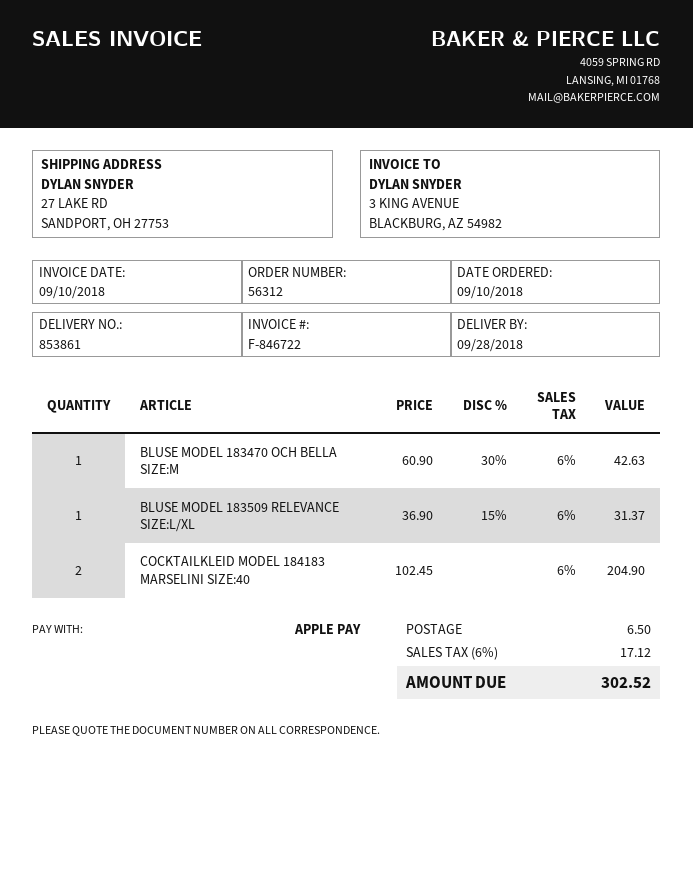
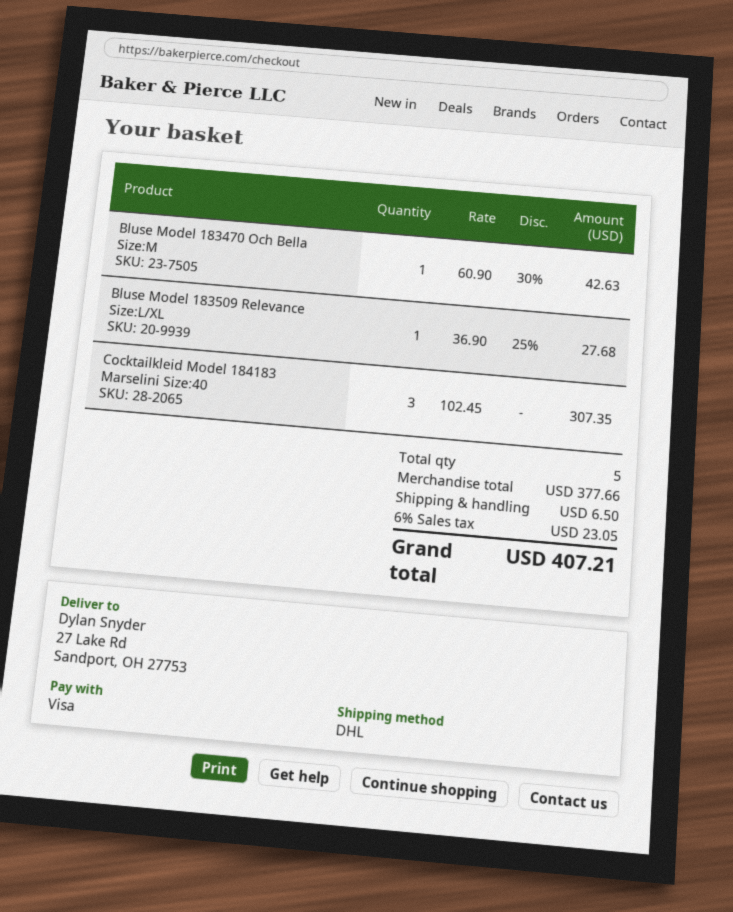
payment method: Apple Pay -> Visa
BLUSE MODEL 183509 RELEVANCE SIZE:L/XL: 1 x 36.90 - 15% = 31.37 -> 1 x 36.90 - 25% = 27.68
COCKTAILKLEID MODEL 184183 MARSELINI SIZE:40: 2 x 102.45 = 204.90 -> 3 x 102.45 = 307.35
tax: 6% = 17.12 -> 6% = 23.05
total: 302.52 -> 407.21

